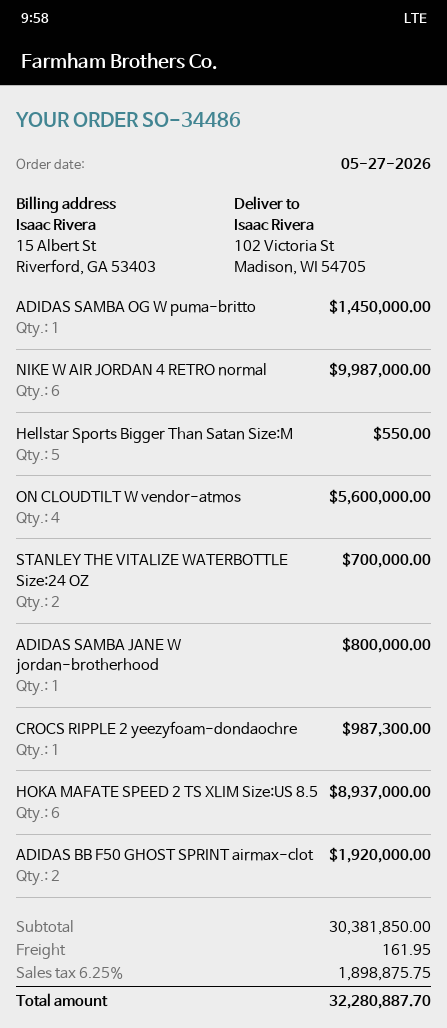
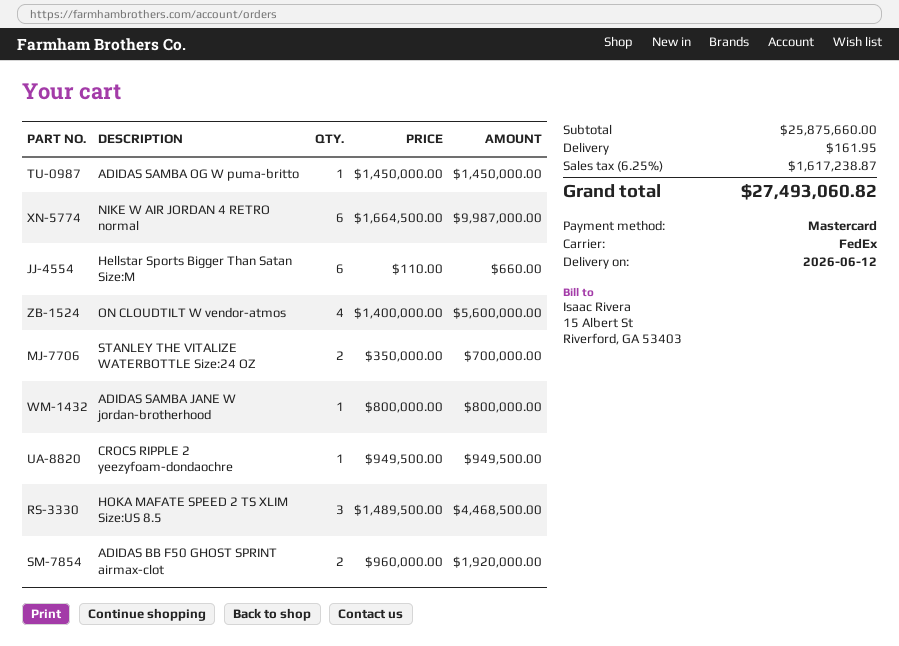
Hellstar Sports Bigger Than Satan Size:M: 5 for 550.00 -> 6 for 660.00
CROCS RIPPLE 2 yeezyfoam-dondaochre: 1 for 987300.00 -> 1 for 949500.00
HOKA MAFATE SPEED 2 TS XLIM Size:US 8.5: 6 for 8937000.00 -> 3 for 4468500.00
subtotal: 30381850.00 -> 25875660.00
tax: 6.25% = 1898875.75 -> 6.25% = 1617238.87
total: 32280887.70 -> 27493060.82

